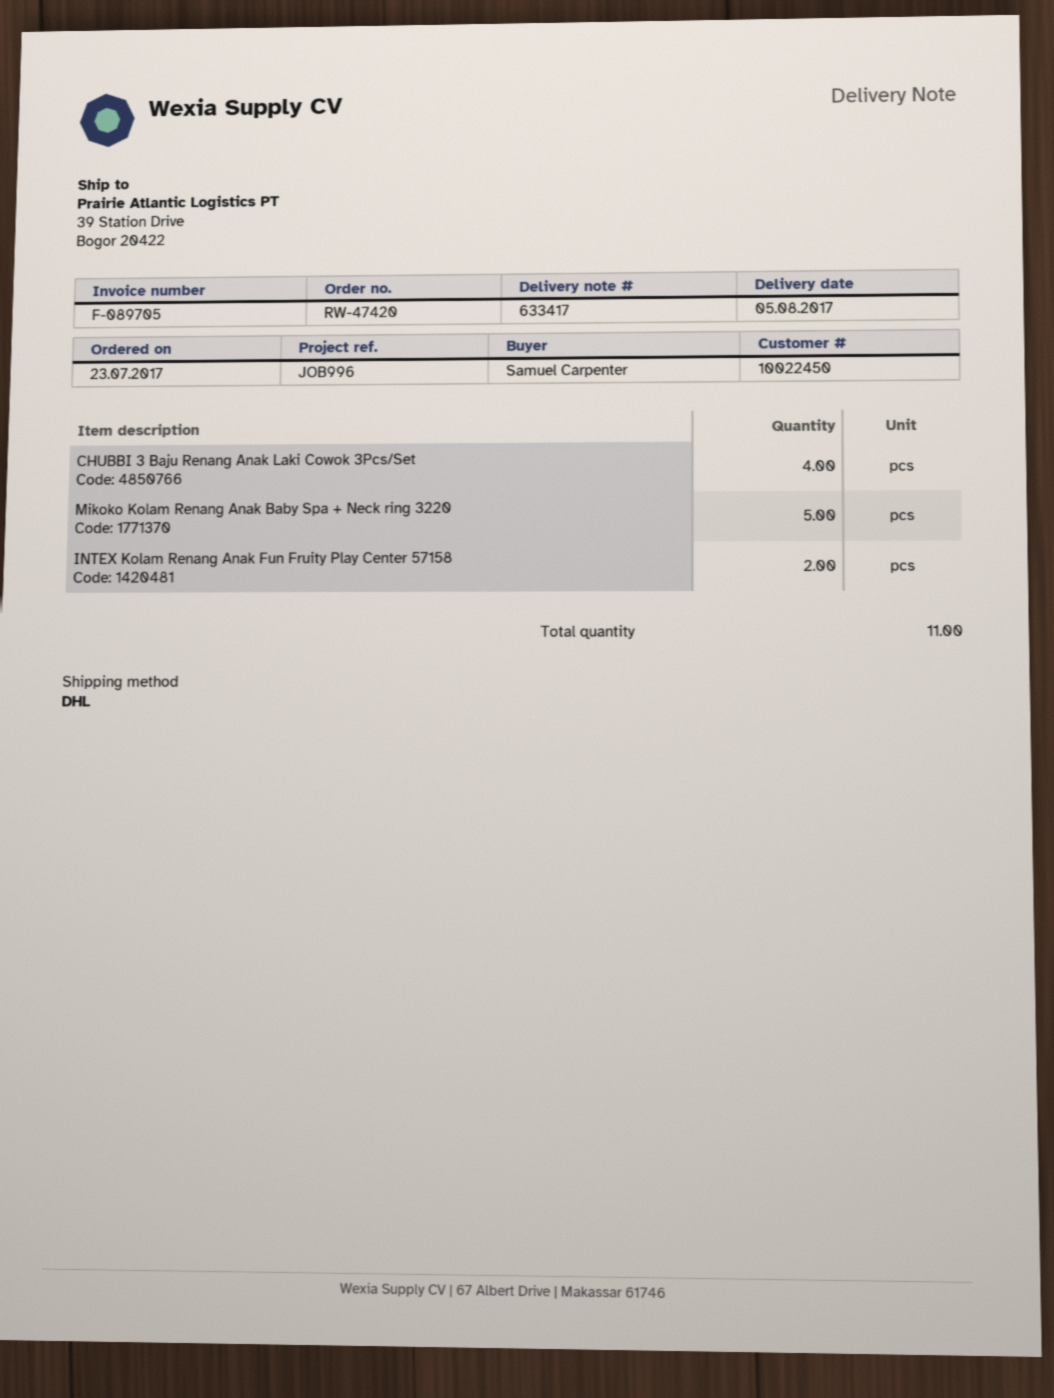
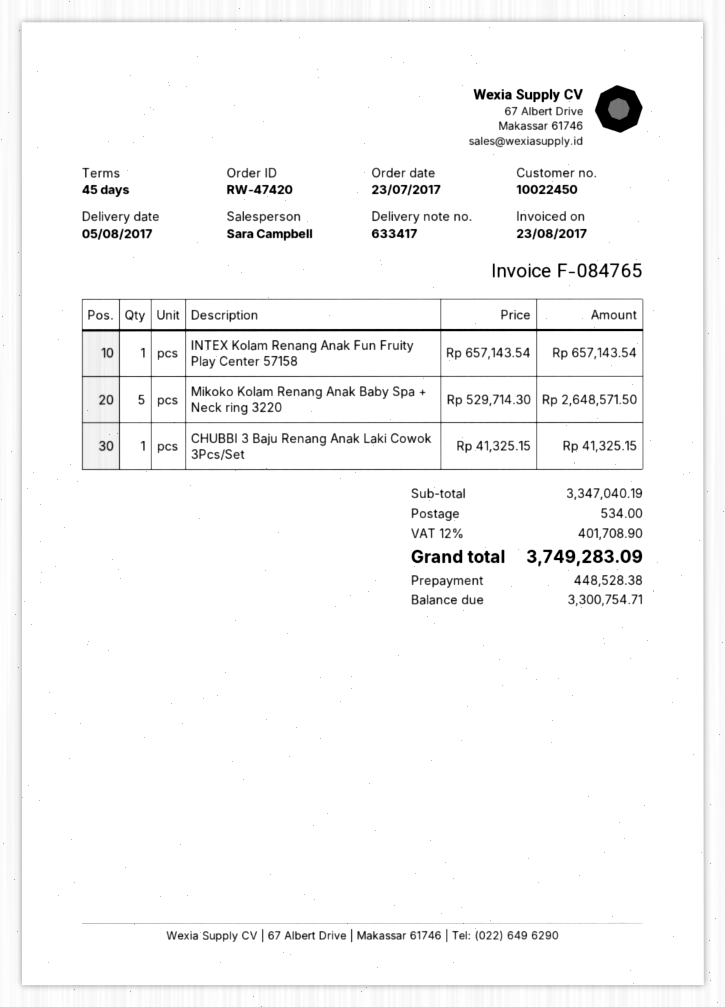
invoice number: F-089705 -> F-084765
CHUBBI 3 Baju Renang Anak Laki Cowok 3Pcs/Set: 4 -> 1
INTEX Kolam Renang Anak Fun Fruity Play Center 57158: 2 -> 1

